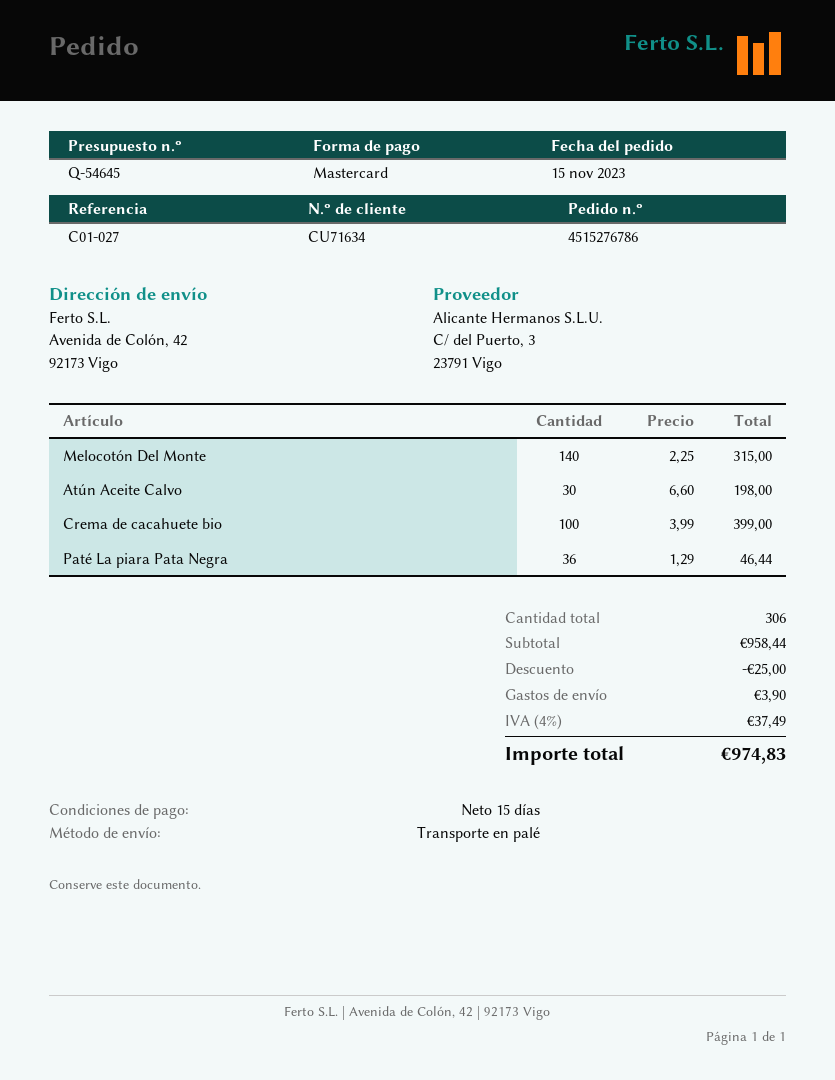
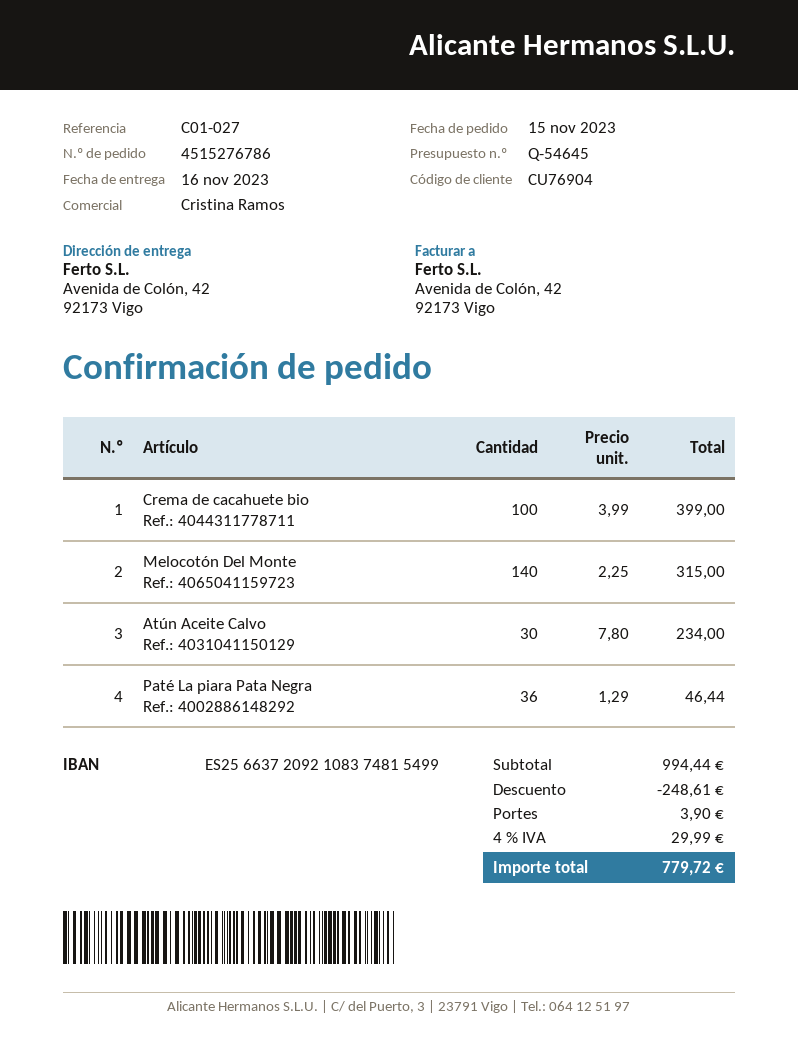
customer number: CU71634 -> CU76904
Atún Aceite Calvo: 30 x 6.60 = 198.00 -> 30 x 7.80 = 234.00
subtotal: 958.44 -> 994.44
discount: 25.00 -> 248.61
tax: 4% = 37.49 -> 4% = 29.99
total: 974.83 -> 779.72

